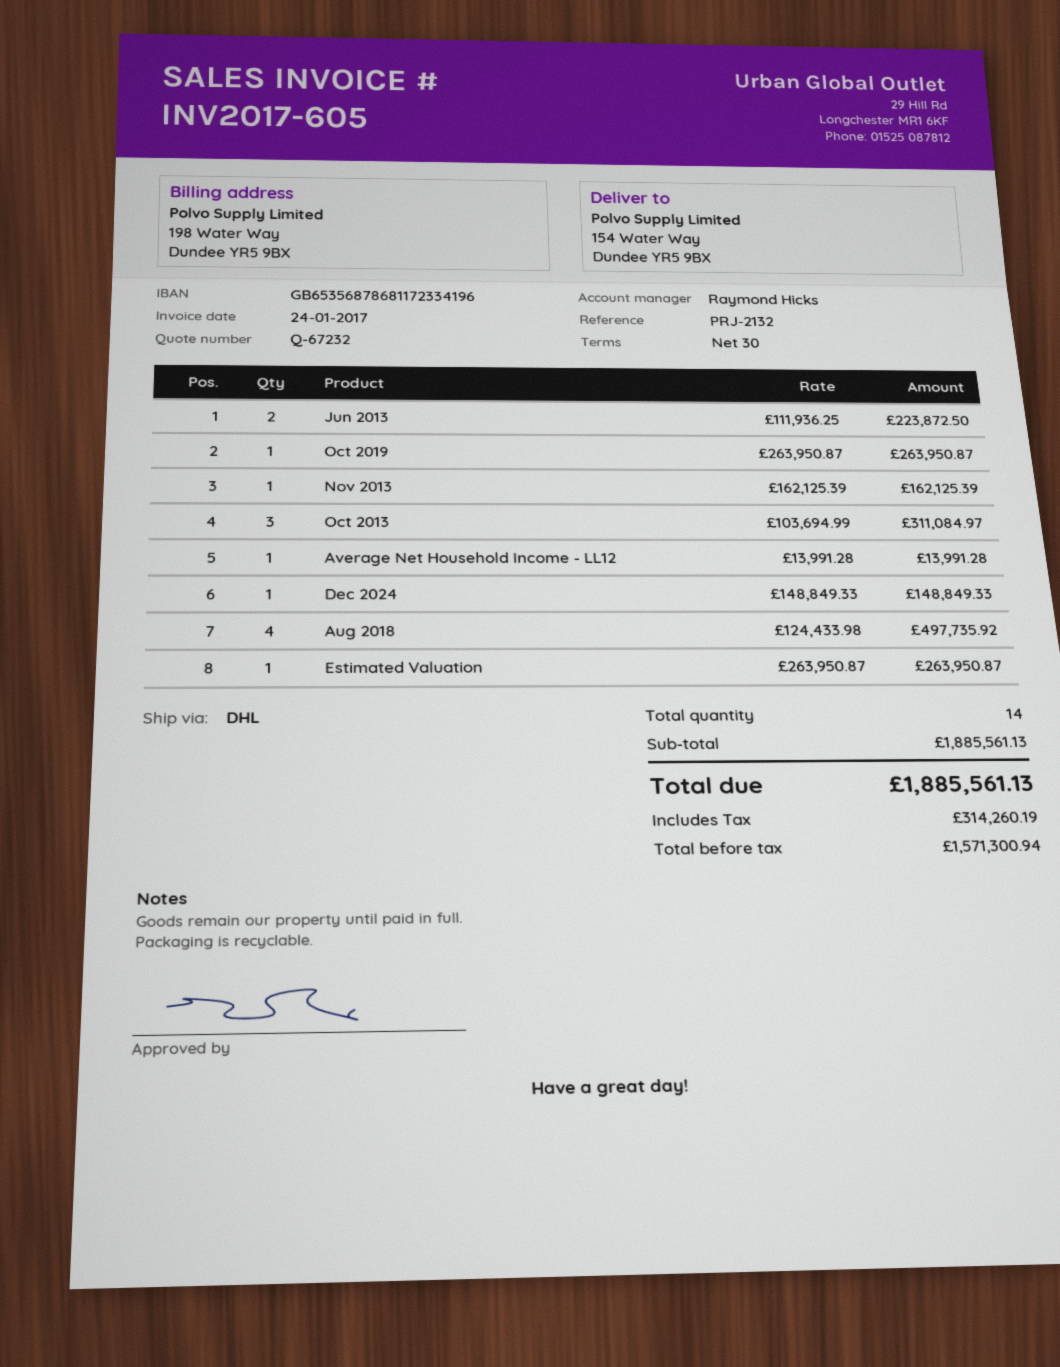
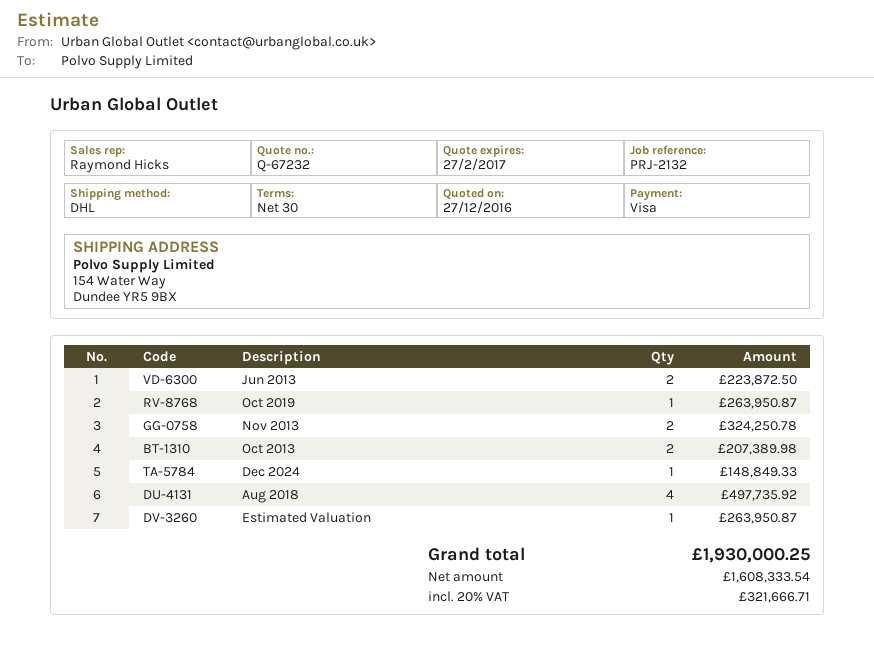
Nov 2013: 1 for 162125.39 -> 2 for 324250.78
Oct 2013: 3 for 311084.97 -> 2 for 207389.98
Average Net Household Income - LL12: 1 for 13991.28 -> none
net: 1571300.94 -> 1608333.54
tax: 314260.19 -> 321666.71
total: 1885561.13 -> 1930000.25

